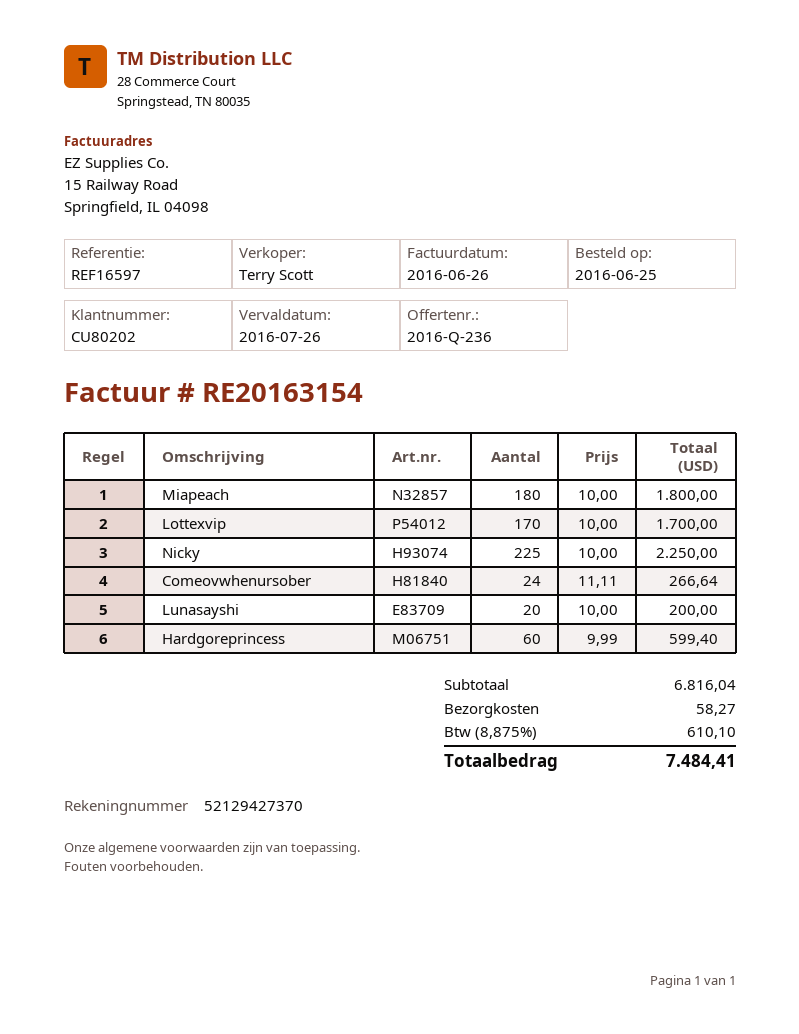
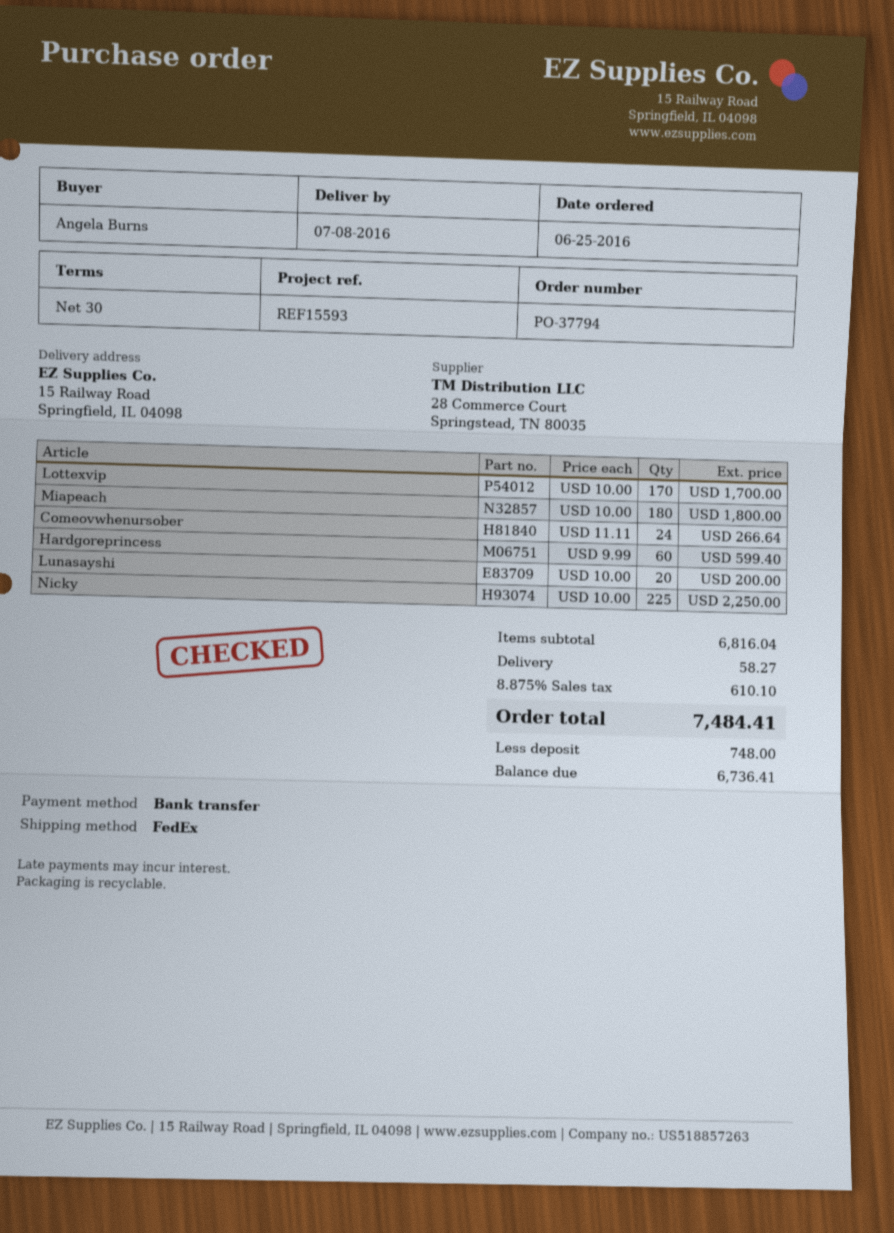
reference: REF16597 -> REF15593

